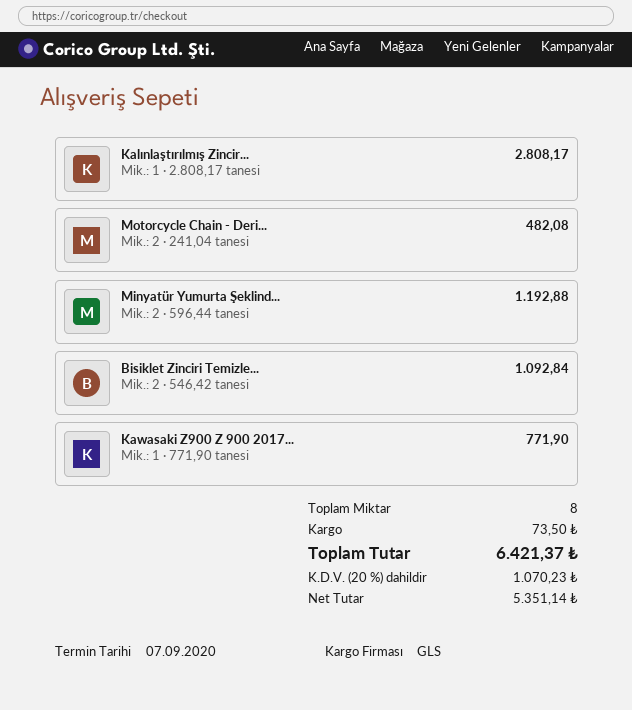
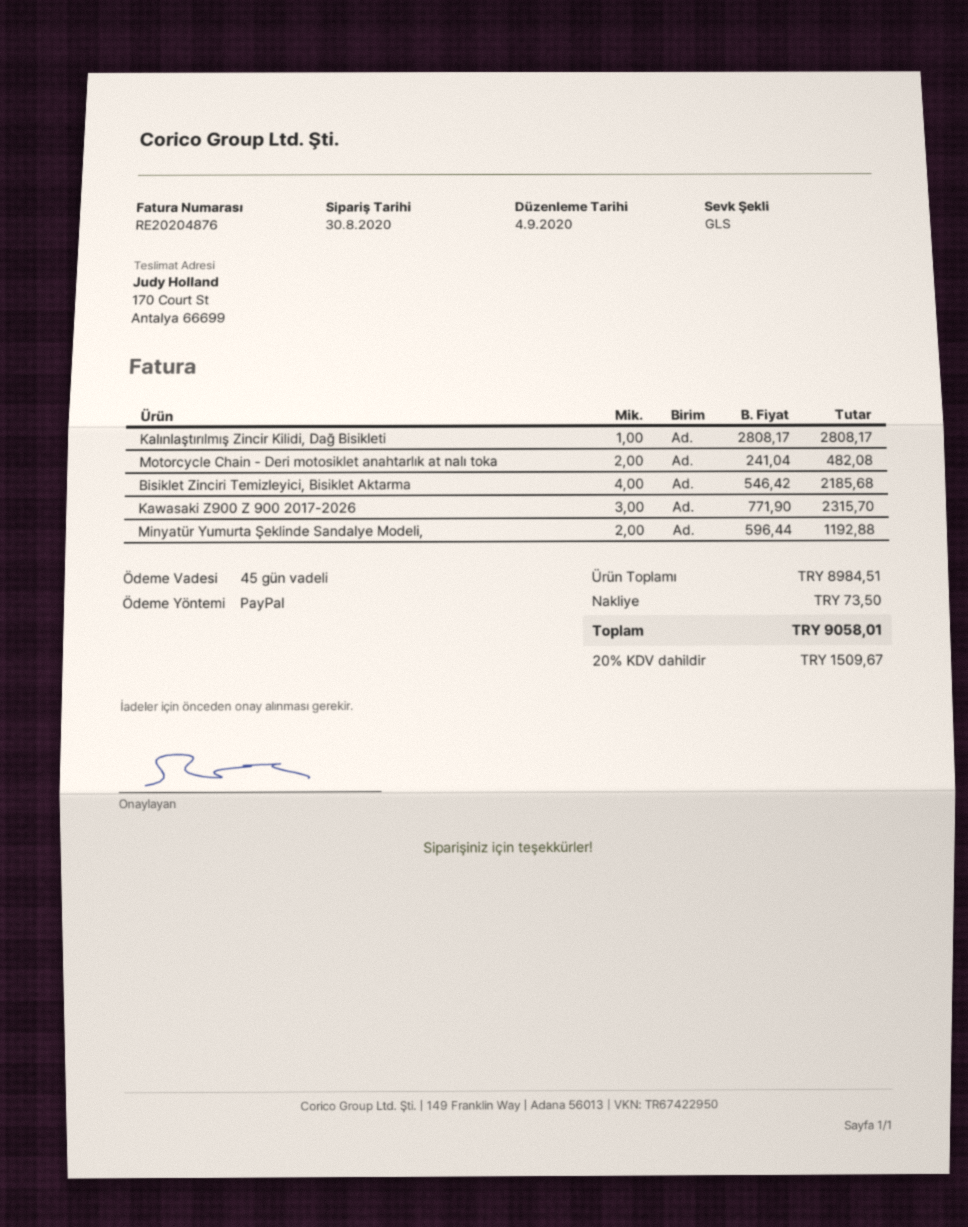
Bisiklet Zinciri Temizle...: 2 x 546.42 = 1092.84 -> 4 x 546.42 = 2185.68
Kawasaki Z900 Z 900 2017...: 1 x 771.90 = 771.90 -> 3 x 771.90 = 2315.70
tax: 20% = 1070.23 -> 20% = 1509.67
total: 6421.37 -> 9058.01

